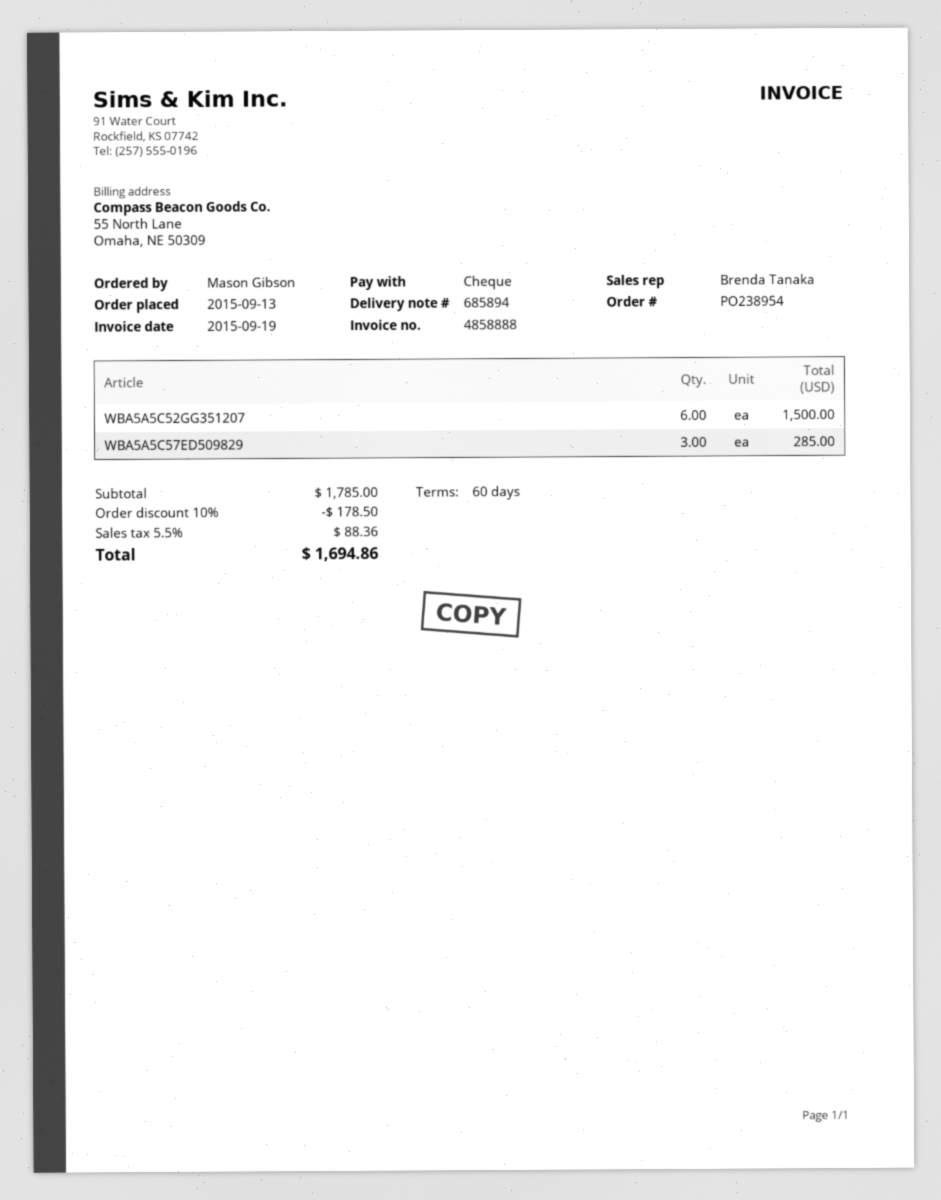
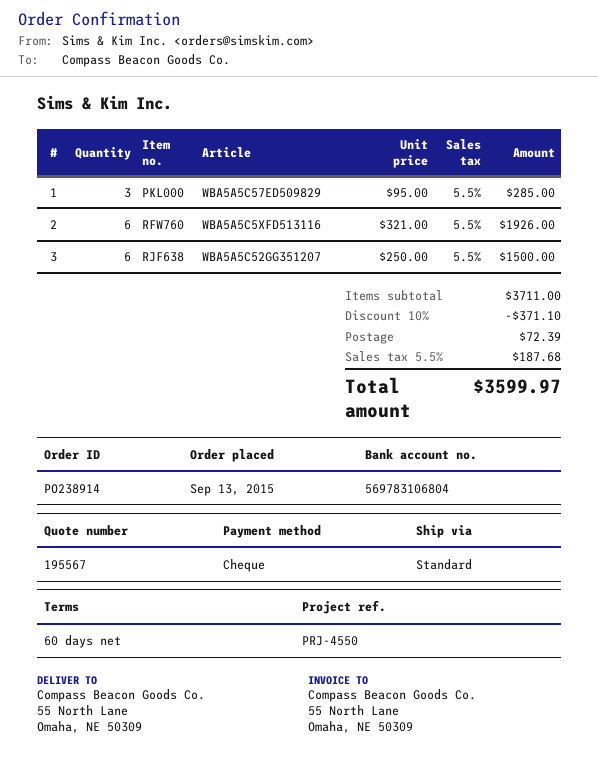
order number: PO238954 -> PO238914
WBA5A5C5XFD513116: none -> 6 for 1926.00
subtotal: 1785.00 -> 3711.00
discount: 10% = 178.50 -> 10% = 371.10
shipping: none -> 72.39
tax: 5.5% = 88.36 -> 5.5% = 187.68
total: 1694.86 -> 3599.97

